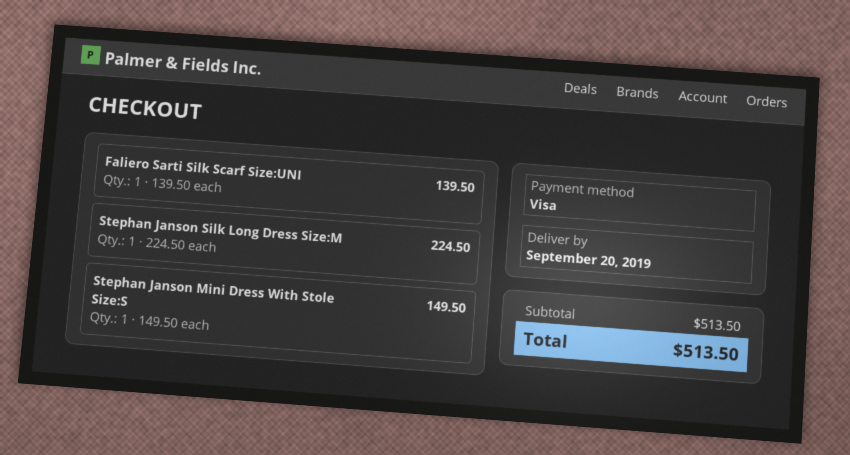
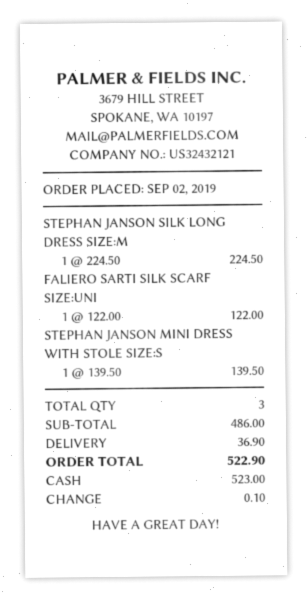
payment method: Visa -> cash
Faliero Sarti Silk Scarf Size:UNI: 1 x 139.50 = 139.50 -> 1 x 122.00 = 122.00
Stephan Janson Mini Dress With Stole Size:S: 1 x 149.50 = 149.50 -> 1 x 139.50 = 139.50
subtotal: 513.50 -> 486.00
shipping: none -> 36.90
total: 513.50 -> 522.90

